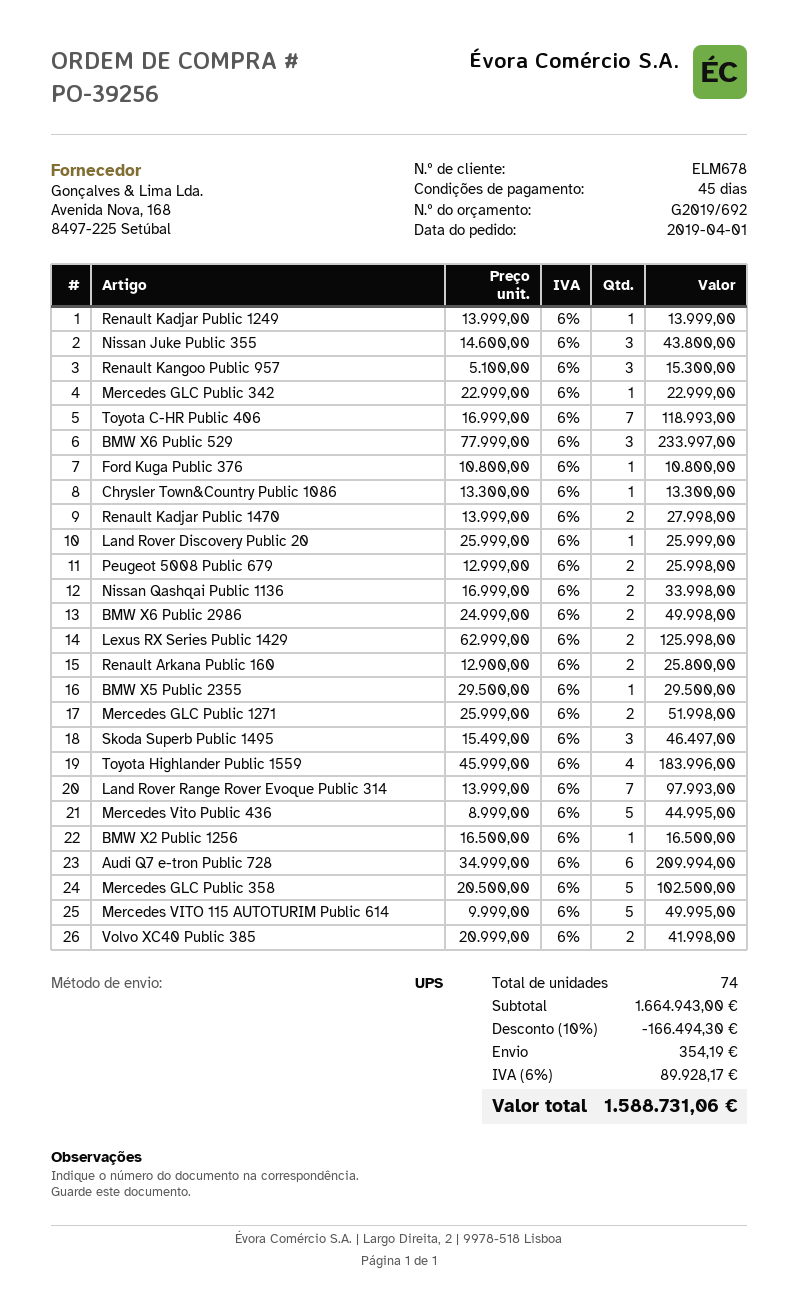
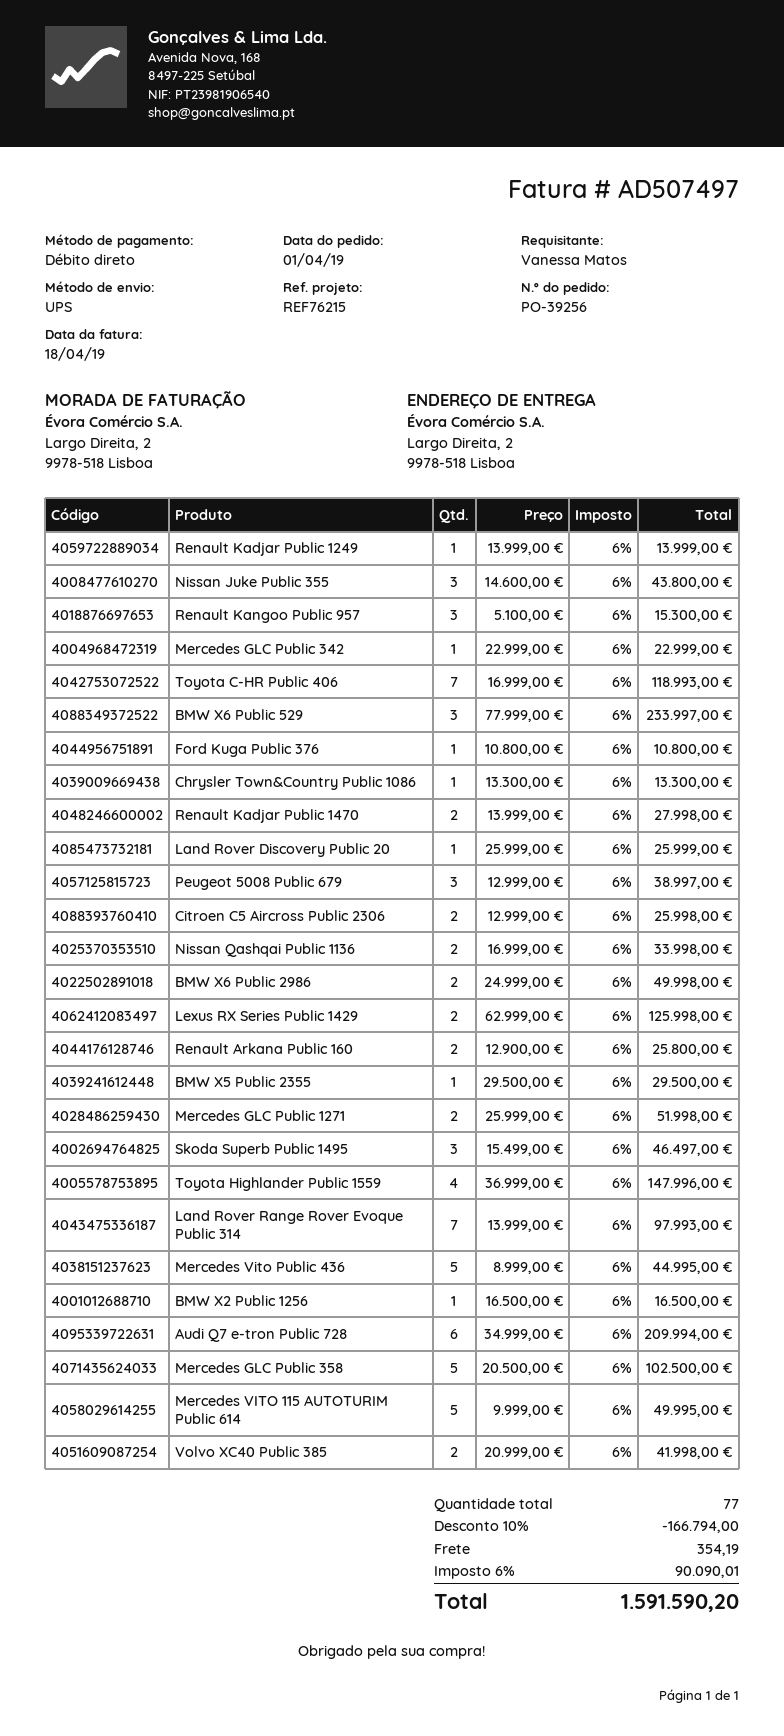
Peugeot 5008 Public 679: 2 x 12999.00 = 25998.00 -> 3 x 12999.00 = 38997.00
Toyota Highlander Public 1559: 4 x 45999.00 = 183996.00 -> 4 x 36999.00 = 147996.00
Citroen C5 Aircross Public 2306: none -> 2 x 12999.00 = 25998.00
total quantity: 74 -> 77
discount: 10% = 166494.30 -> 10% = 166794.00
tax: 6% = 89928.17 -> 6% = 90090.01
total: 1588731.06 -> 1591590.20

